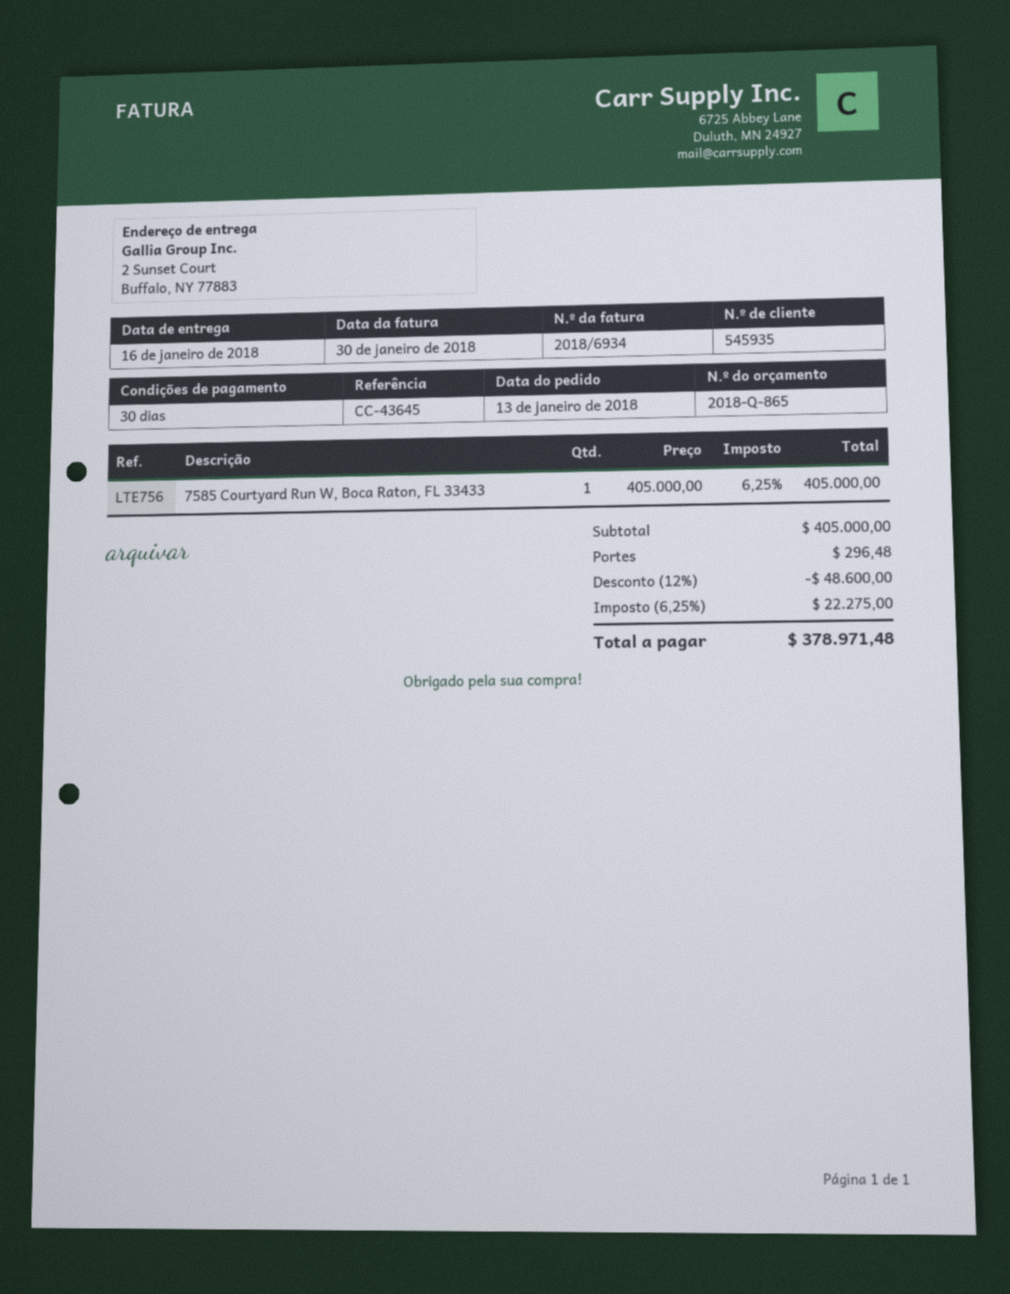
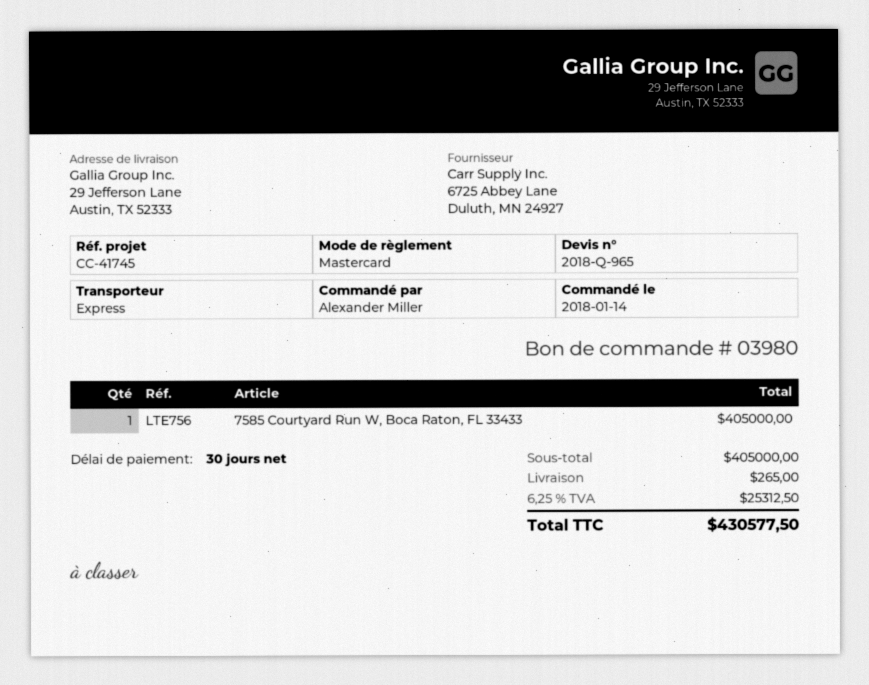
quote number: 2018-Q-865 -> 2018-Q-965
order date: 2018-01-13 -> 2018-01-14
reference: CC-43645 -> CC-41745
ship to: 2 Sunset Court, Buffalo, NY 77883 -> 29 Jefferson Lane, Austin, TX 52333
discount: 12% = 48600.00 -> none
shipping: 296.48 -> 265.00
tax: 6.25% = 22275.00 -> 6.25% = 25312.50
total: 378971.48 -> 430577.50

